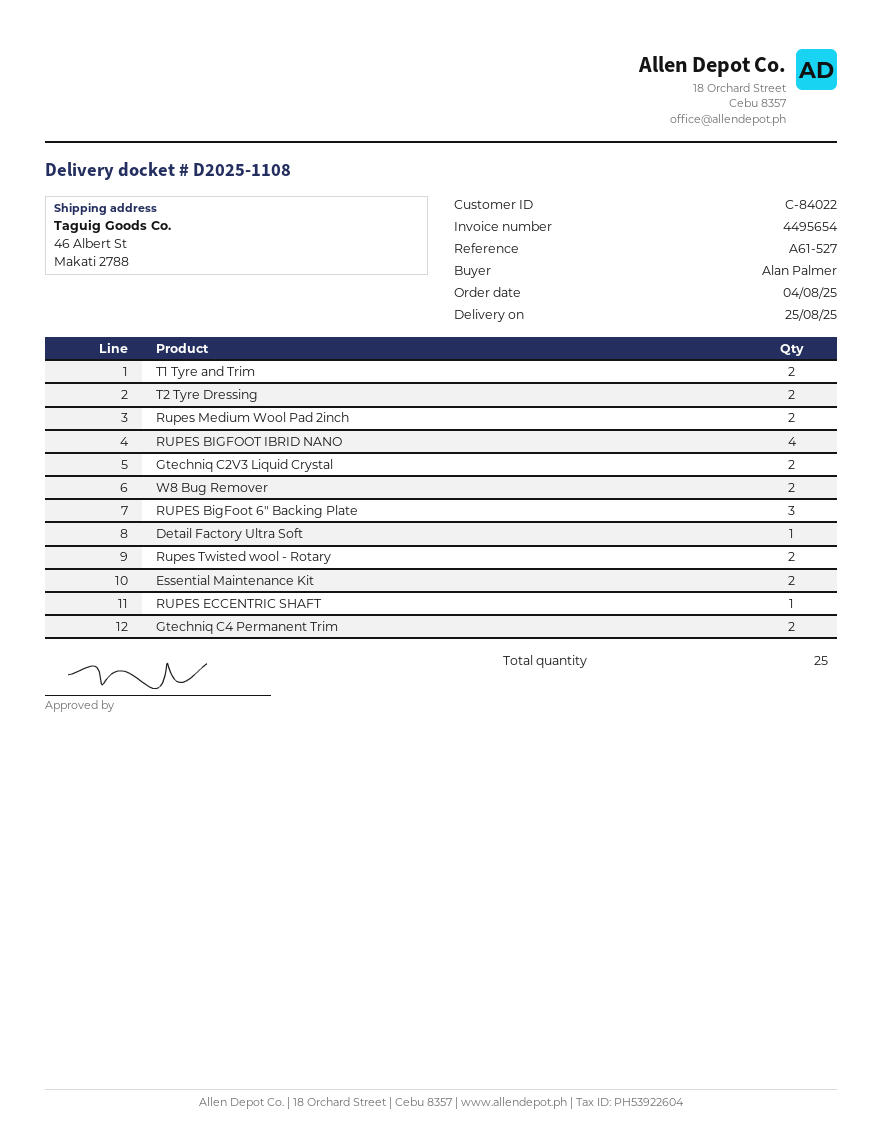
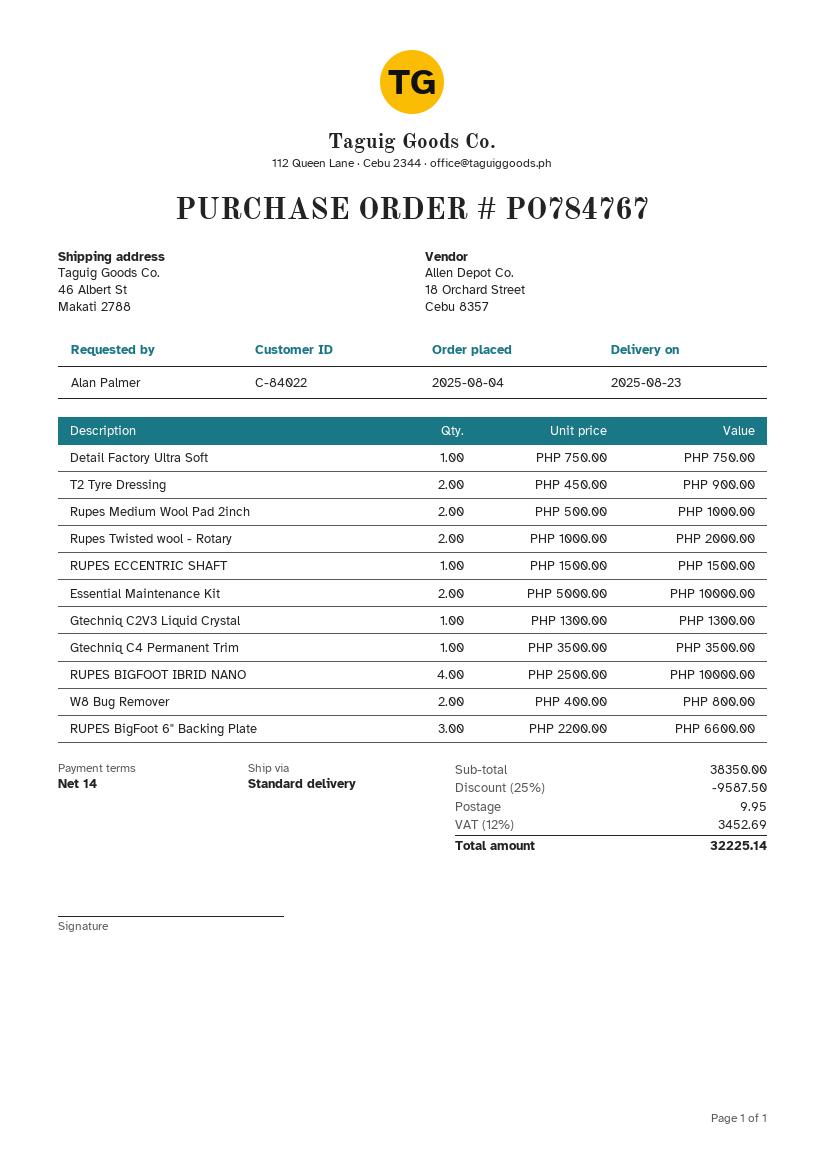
delivery date: 2025-08-25 -> 2025-08-23
T1 Tyre and Trim: 2 -> none
Gtechniq C2V3 Liquid Crystal: 2 -> 1
Gtechniq C4 Permanent Trim: 2 -> 1

